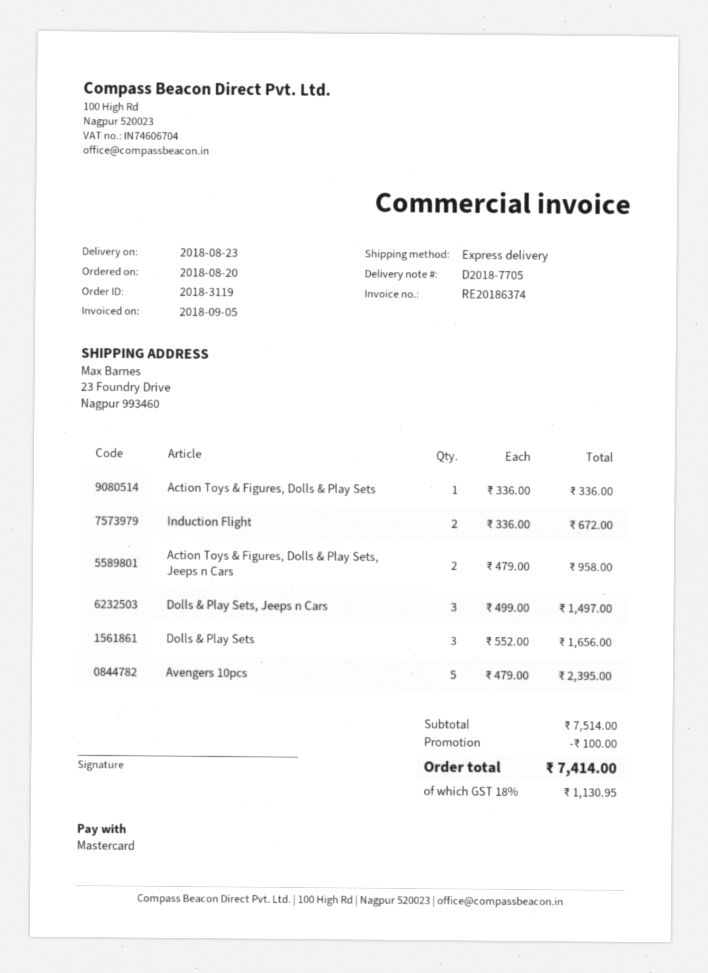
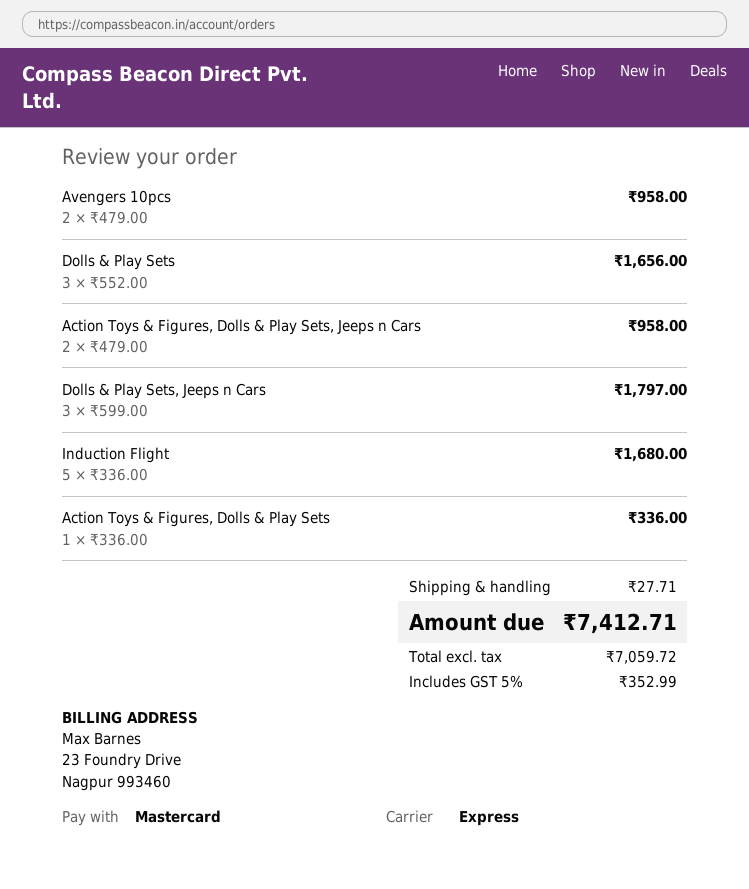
Induction Flight: 2 x 336.00 = 672.00 -> 5 x 336.00 = 1680.00
Dolls & Play Sets, Jeeps n Cars: 3 x 499.00 = 1497.00 -> 3 x 599.00 = 1797.00
Avengers 10pcs: 5 x 479.00 = 2395.00 -> 2 x 479.00 = 958.00
discount: 100.00 -> none
shipping: none -> 27.71
tax: 18% = 1130.95 -> 5% = 352.99
total: 7414.00 -> 7412.71

